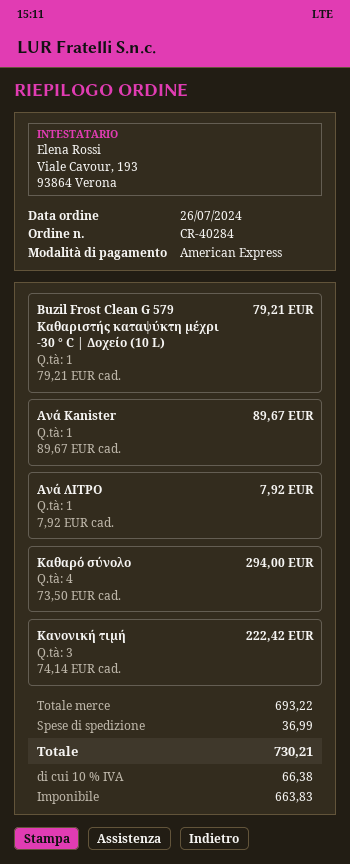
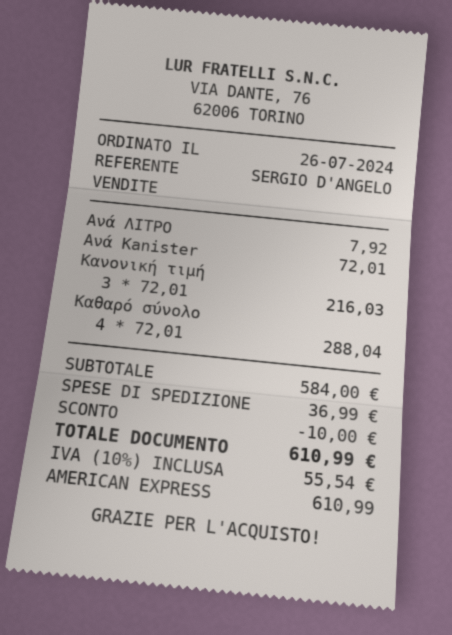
Buzil Frost Clean G 579 Καθαριστής καταψύκτη μέχρι -30 ° C | Δοχείο (10 L): 1 x 79.21 = 79.21 -> none
Ανά Kanister: 1 x 89.67 = 89.67 -> 1 x 72.01 = 72.01
Καθαρό σύνολο: 4 x 73.50 = 294.00 -> 4 x 72.01 = 288.04
Κανονική τιμή: 3 x 74.14 = 222.42 -> 3 x 72.01 = 216.03
subtotal: 693.22 -> 584.00
discount: none -> 10.00
tax: 10% = 66.38 -> 10% = 55.54
total: 730.21 -> 610.99

